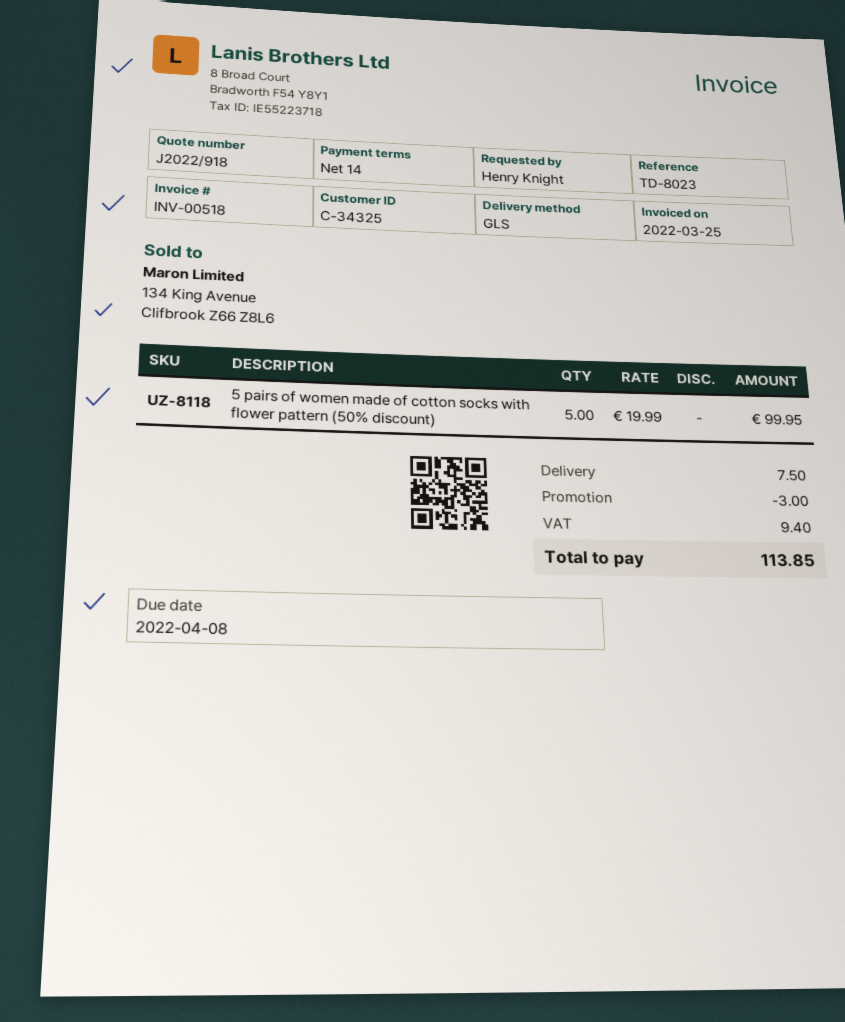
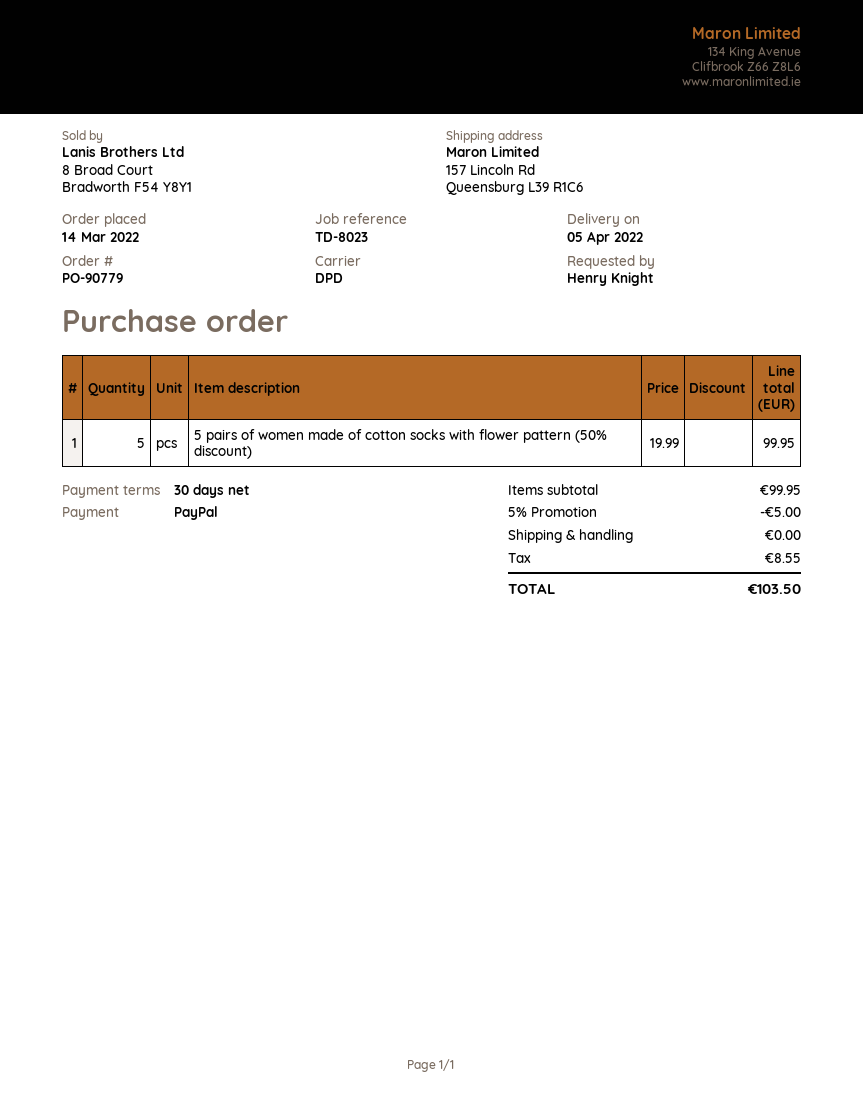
payment terms: 14 days -> 30 days
shipping method: GLS -> DPD
discount: 3.00 -> 5.00
shipping: 7.50 -> 0.00
tax: 9.40 -> 8.55
total: 113.85 -> 103.50

